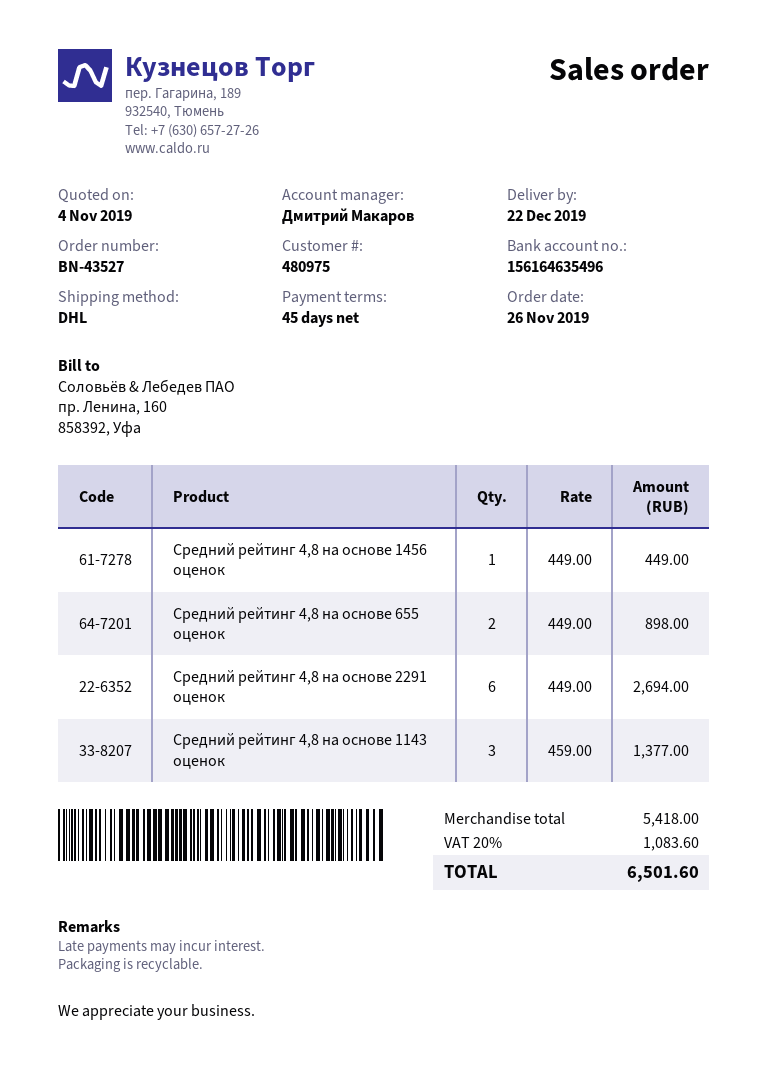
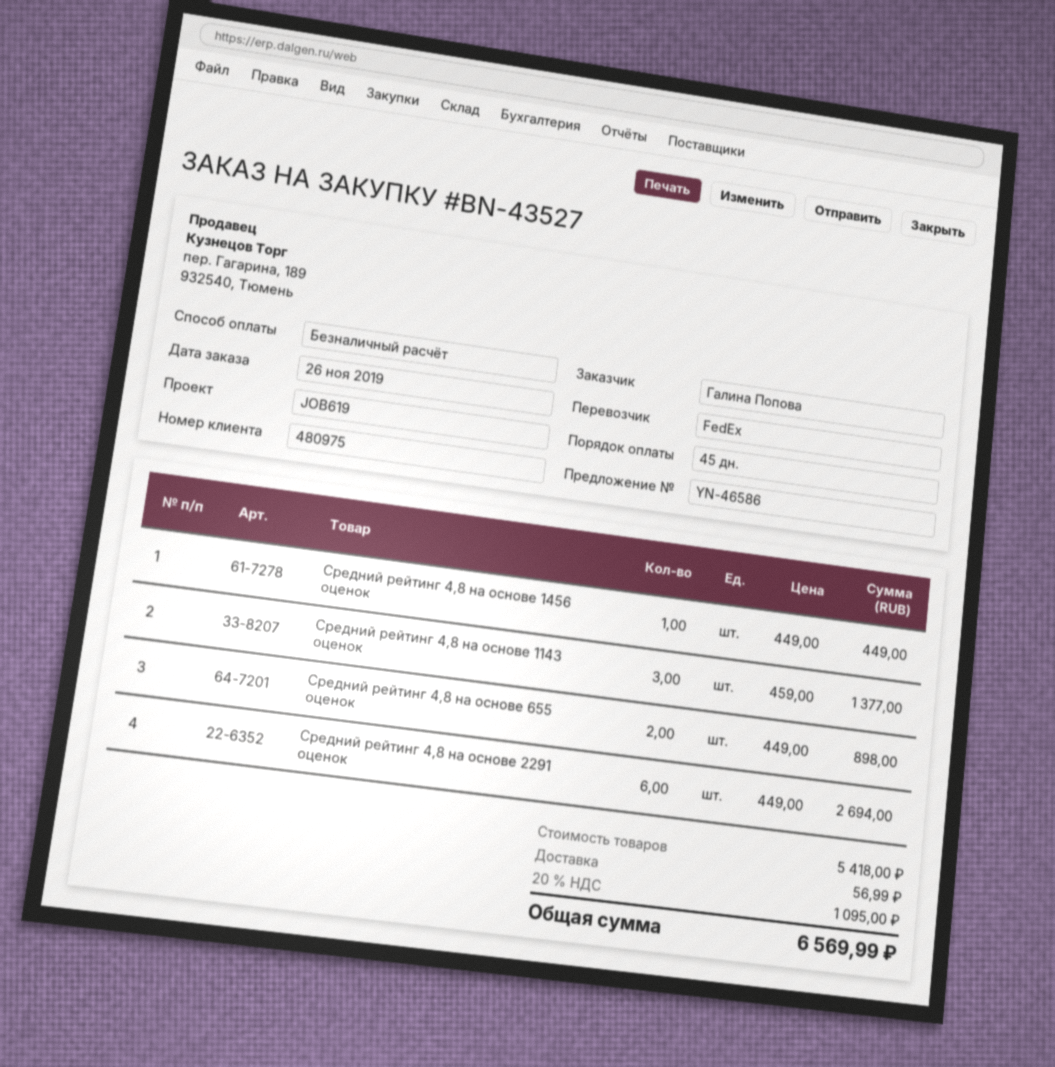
shipping method: DHL -> FedEx
shipping: none -> 56.99
tax: 20% = 1083.60 -> 20% = 1095.00
total: 6501.60 -> 6569.99

